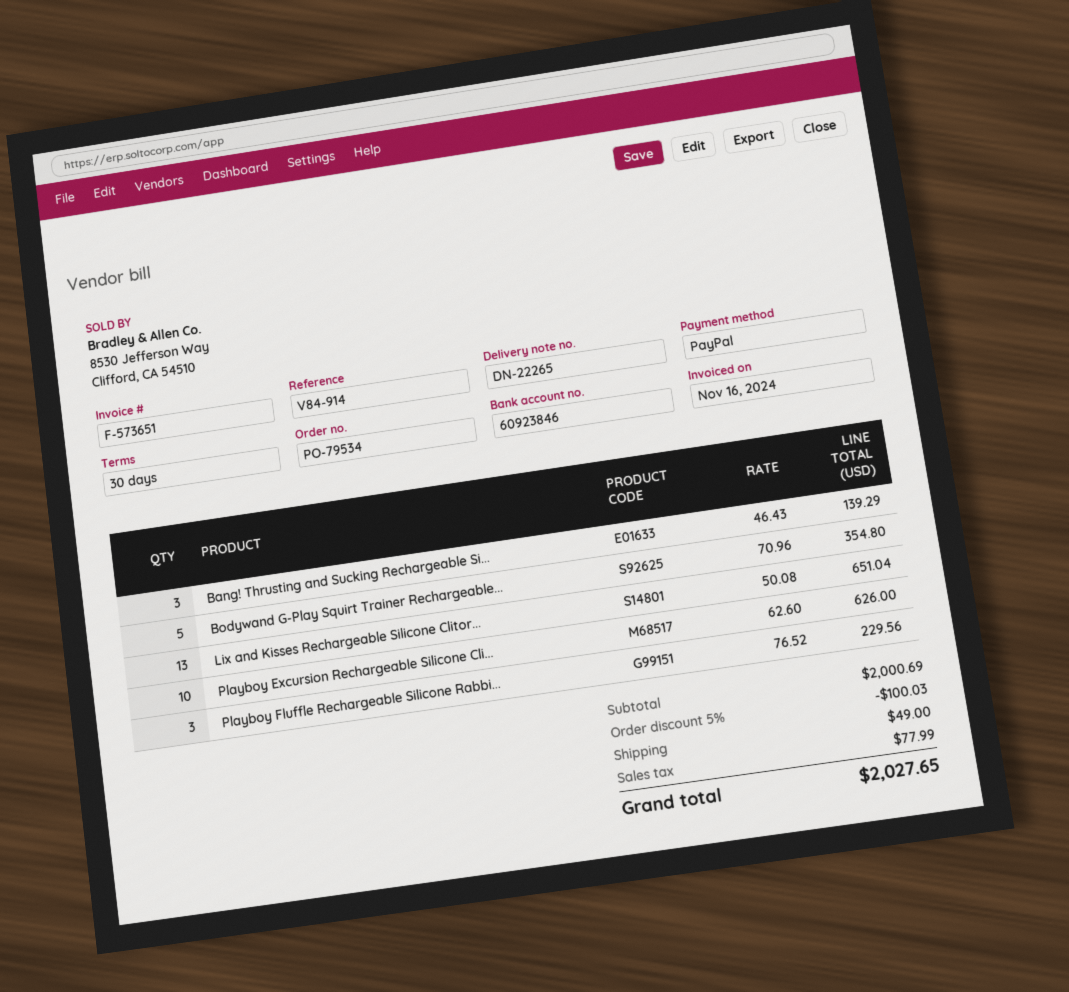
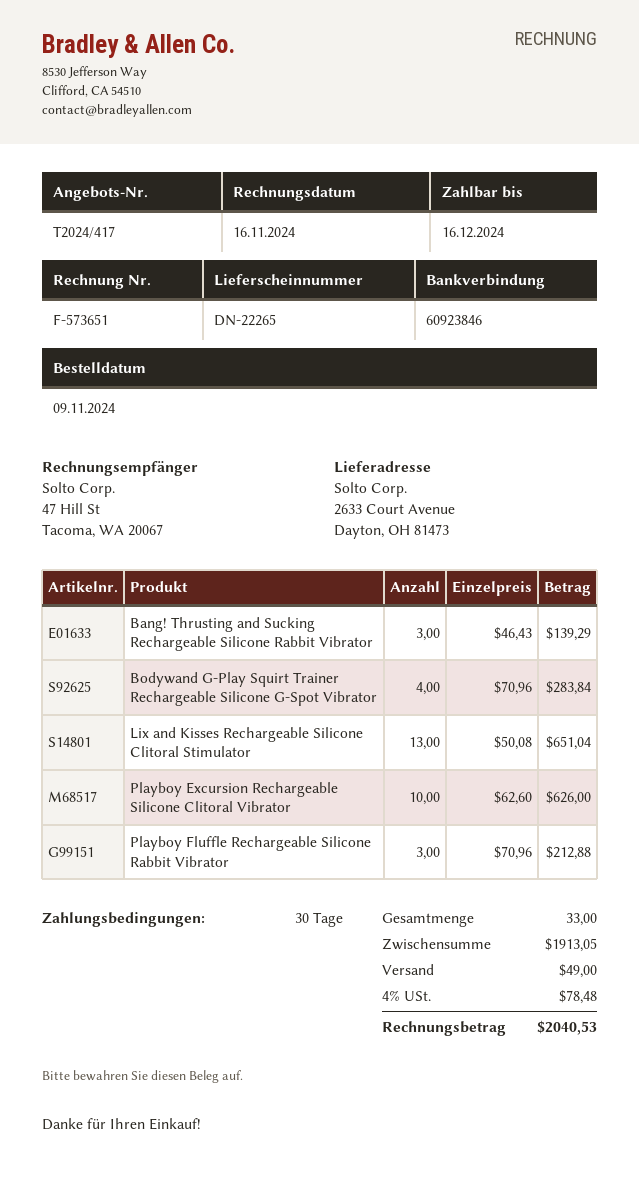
Bodywand G-Play Squirt Trainer Rechargeable...: 5 x 70.96 = 354.80 -> 4 x 70.96 = 283.84
Playboy Fluffle Rechargeable Silicone Rabbi...: 3 x 76.52 = 229.56 -> 3 x 70.96 = 212.88
subtotal: 2000.69 -> 1913.05
discount: 5% = 100.03 -> none
tax: 77.99 -> 78.48
total: 2027.65 -> 2040.53

